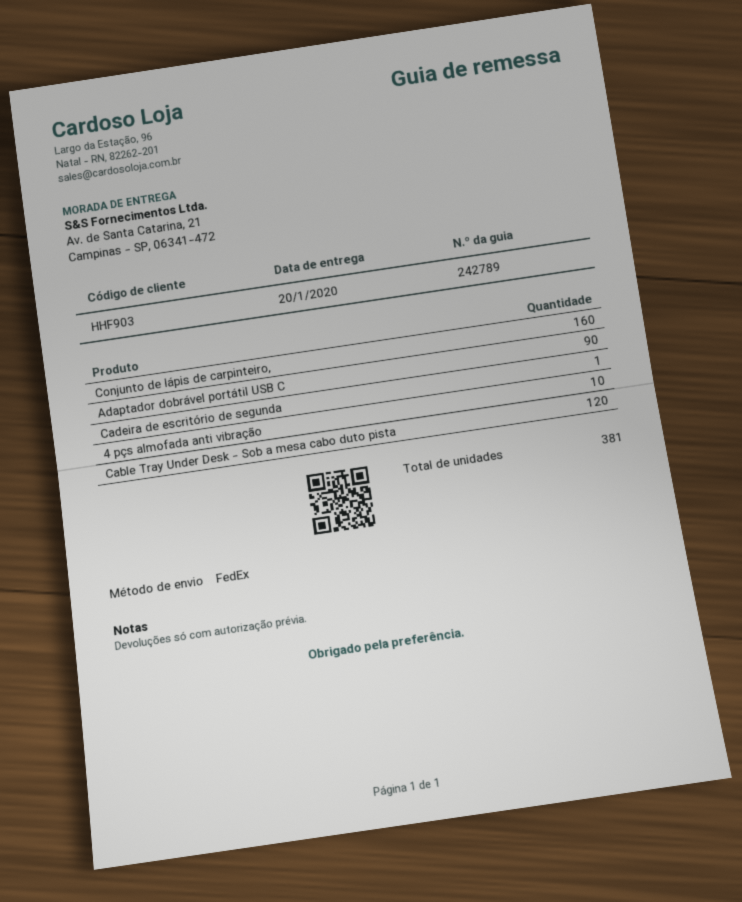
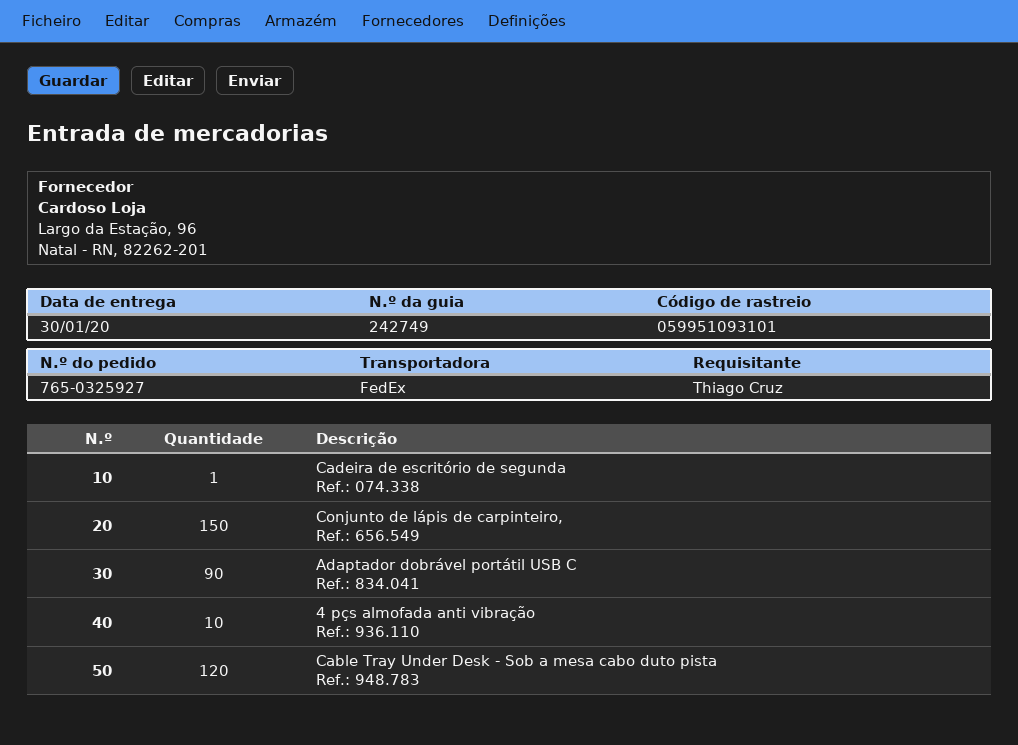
delivery note number: 242789 -> 242749
delivery date: 2020-01-20 -> 2020-01-30
Conjunto de lápis de carpinteiro,: 160 -> 150

